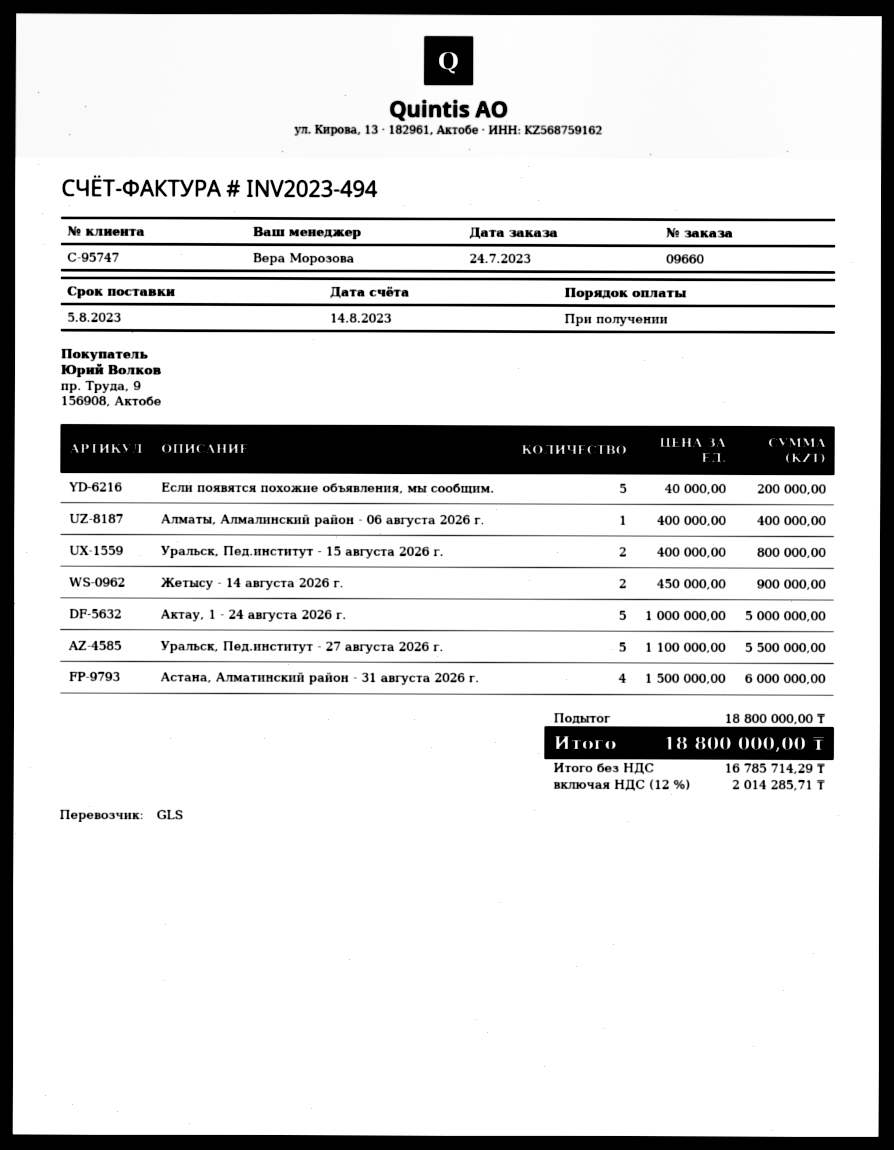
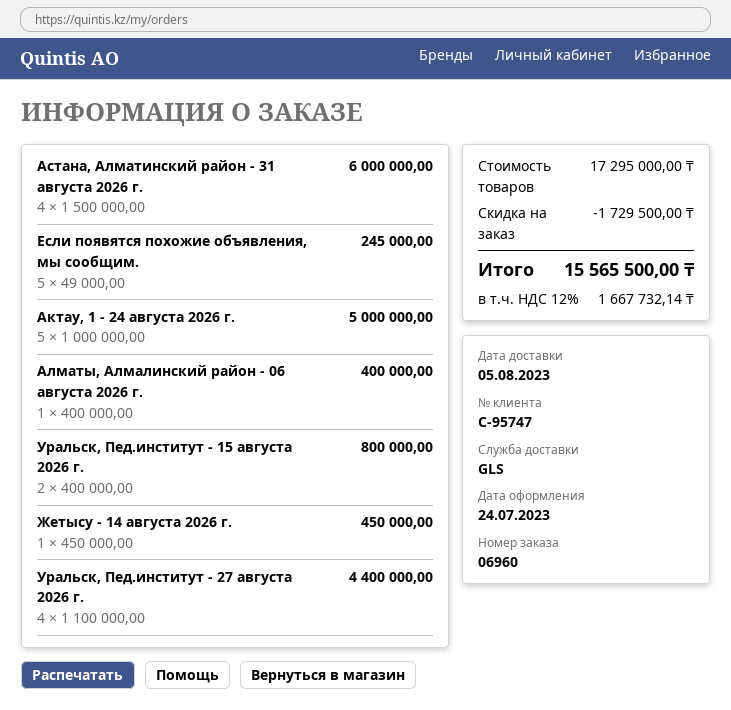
order number: 09660 -> 06960
Если появятся похожие объявления, мы сообщим.: 5 x 40000.00 = 200000.00 -> 5 x 49000.00 = 245000.00
Жетысу - 14 августа 2026 г.: 2 x 450000.00 = 900000.00 -> 1 x 450000.00 = 450000.00
Уральск, Пед.институт - 27 августа 2026 г.: 5 x 1100000.00 = 5500000.00 -> 4 x 1100000.00 = 4400000.00
subtotal: 18800000.00 -> 17295000.00
discount: none -> 1729500.00
tax: 12% = 2014285.71 -> 12% = 1667732.14
total: 18800000.00 -> 15565500.00

